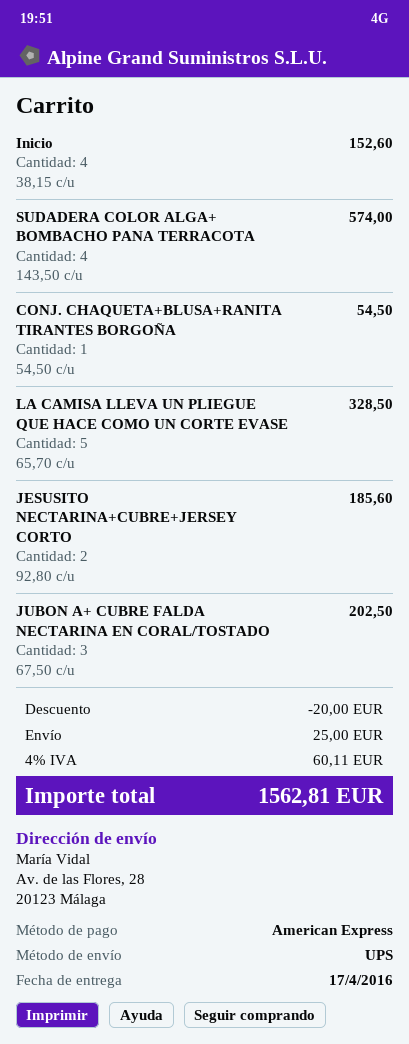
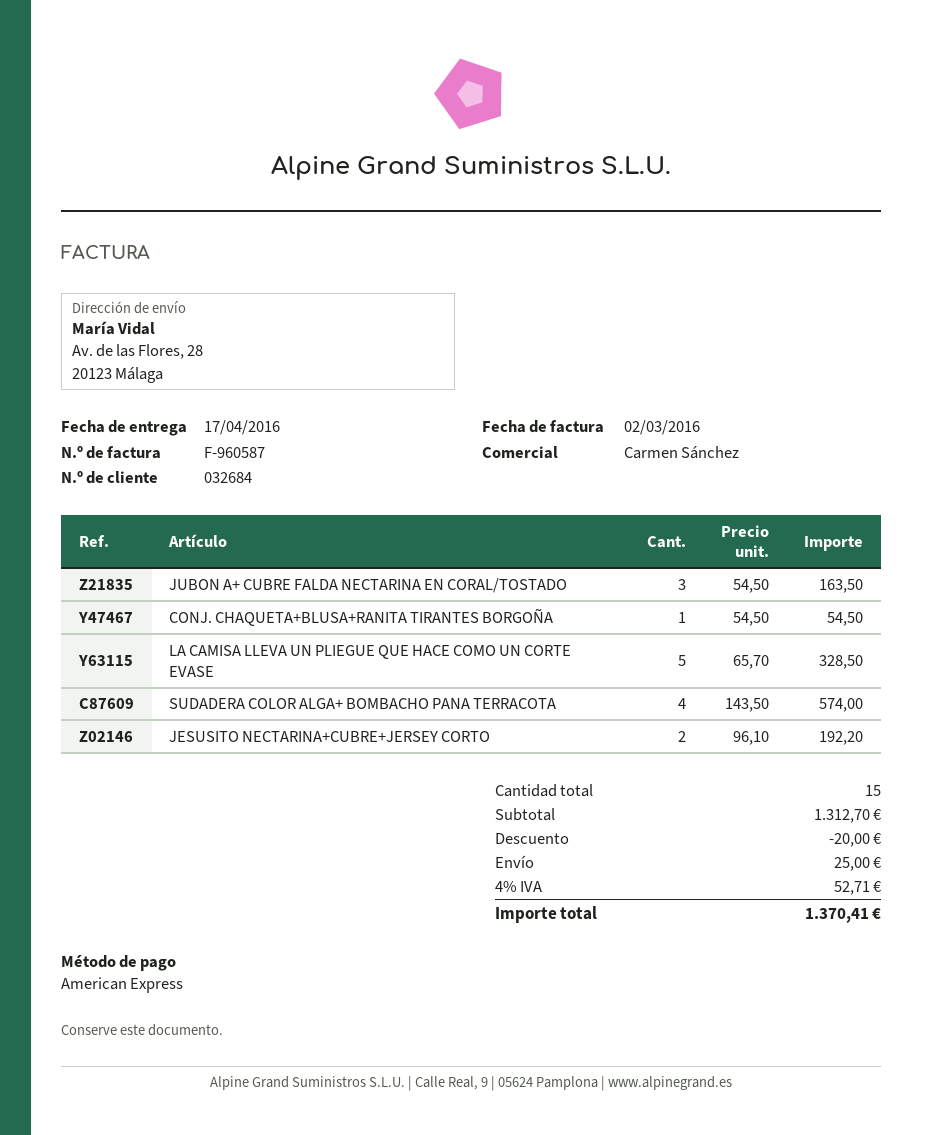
Inicio: 4 x 38.15 = 152.60 -> none
JESUSITO NECTARINA+CUBRE+JERSEY CORTO: 2 x 92.80 = 185.60 -> 2 x 96.10 = 192.20
JUBON A+ CUBRE FALDA NECTARINA EN CORAL/TOSTADO: 3 x 67.50 = 202.50 -> 3 x 54.50 = 163.50
tax: 4% = 60.11 -> 4% = 52.71
total: 1562.81 -> 1370.41

